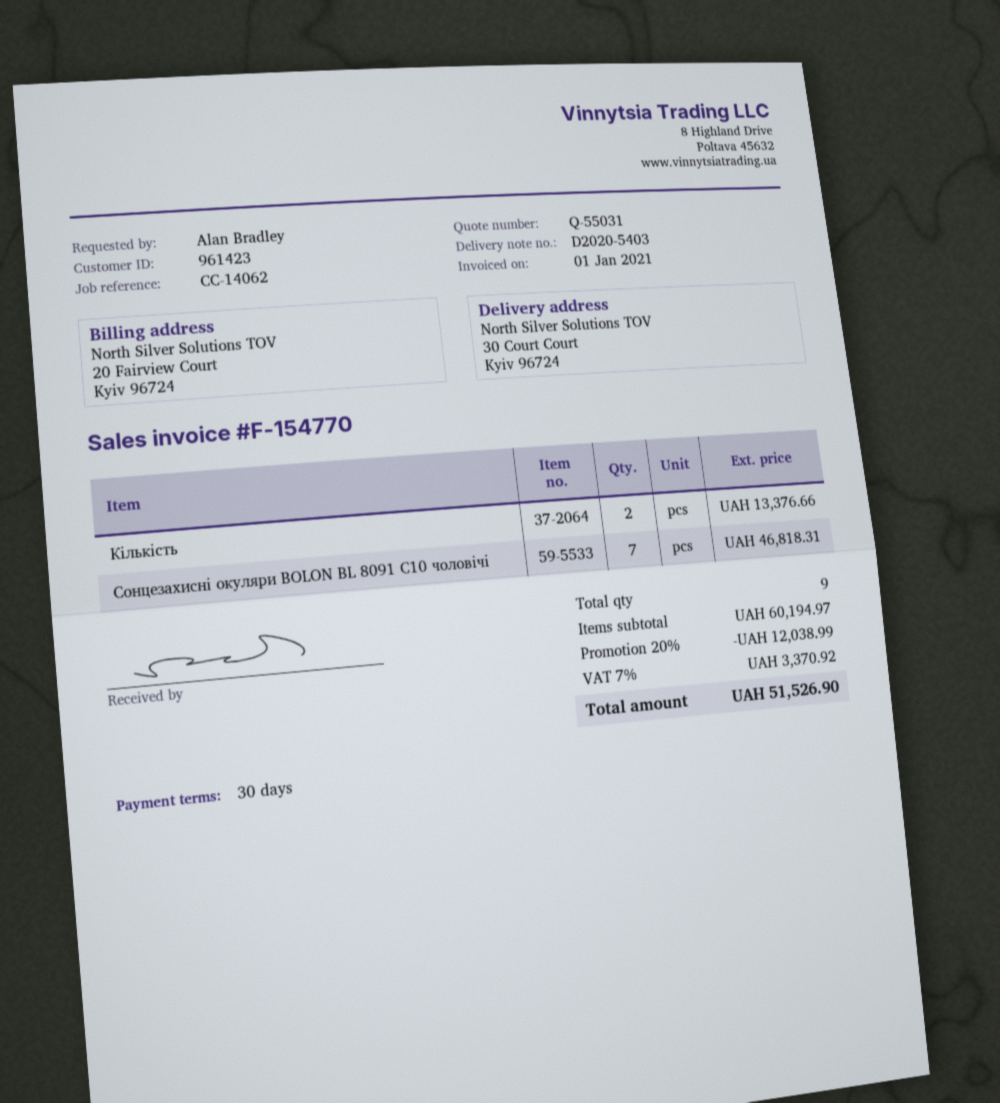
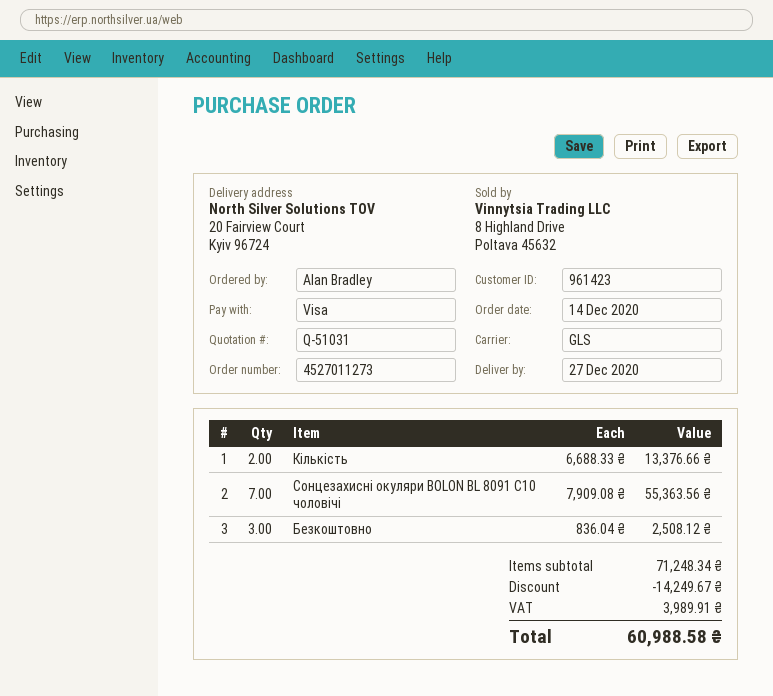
quote number: Q-55031 -> Q-51031
ship to: 30 Court Court, Kyiv 96724 -> 20 Fairview Court, Kyiv 96724
Сонцезахисні окуляри BOLON BL 8091 C10 чоловічі: 7 for 46818.31 -> 7 for 55363.56
Безкоштовно: none -> 3 for 2508.12
subtotal: 60194.97 -> 71248.34
discount: 12038.99 -> 14249.67
tax: 3370.92 -> 3989.91
total: 51526.90 -> 60988.58

